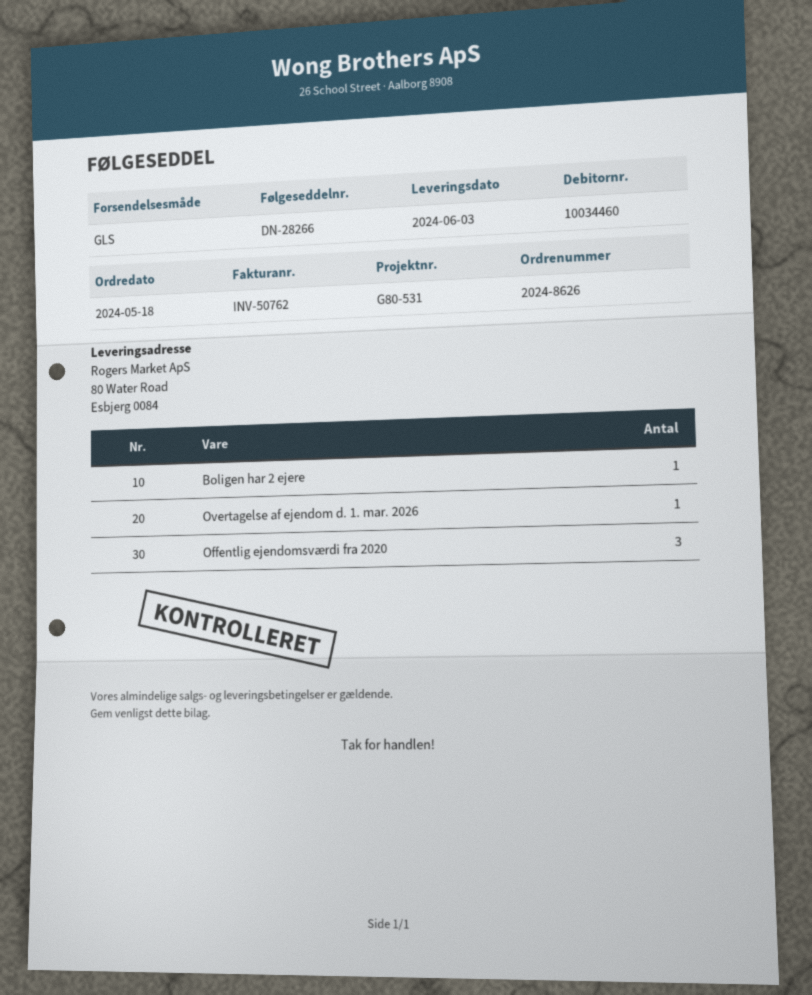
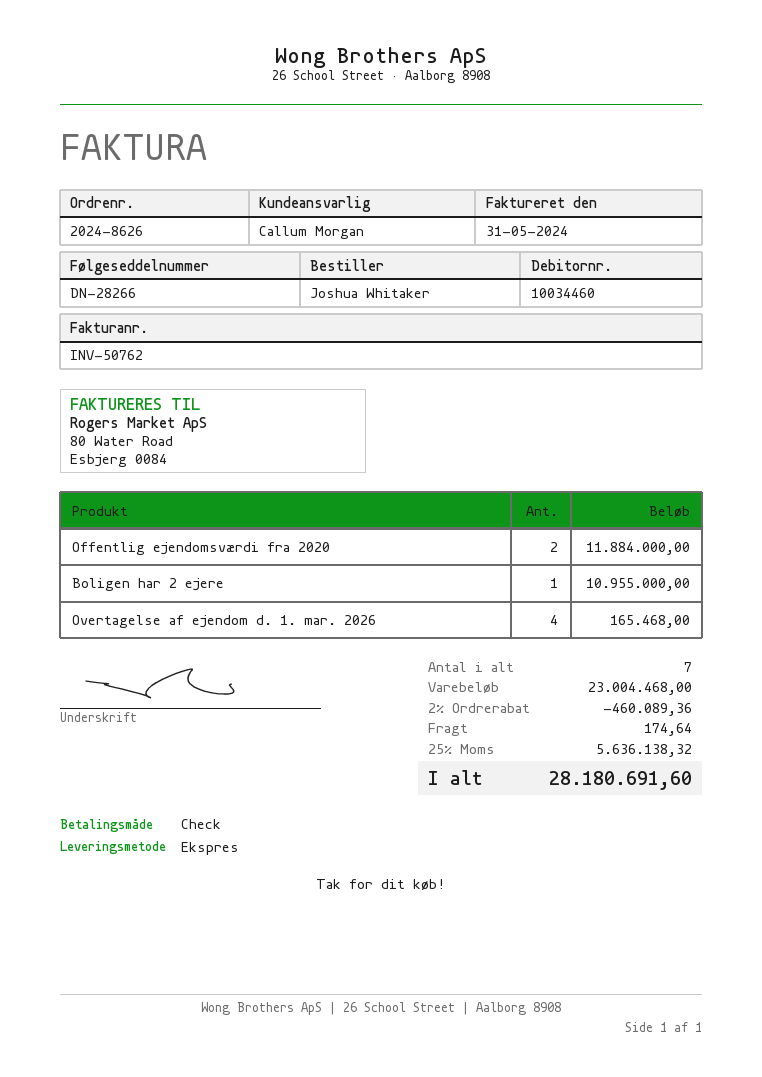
shipping method: GLS -> express
Overtagelse af ejendom d. 1. mar. 2026: 1 -> 4
Offentlig ejendomsværdi fra 2020: 3 -> 2

